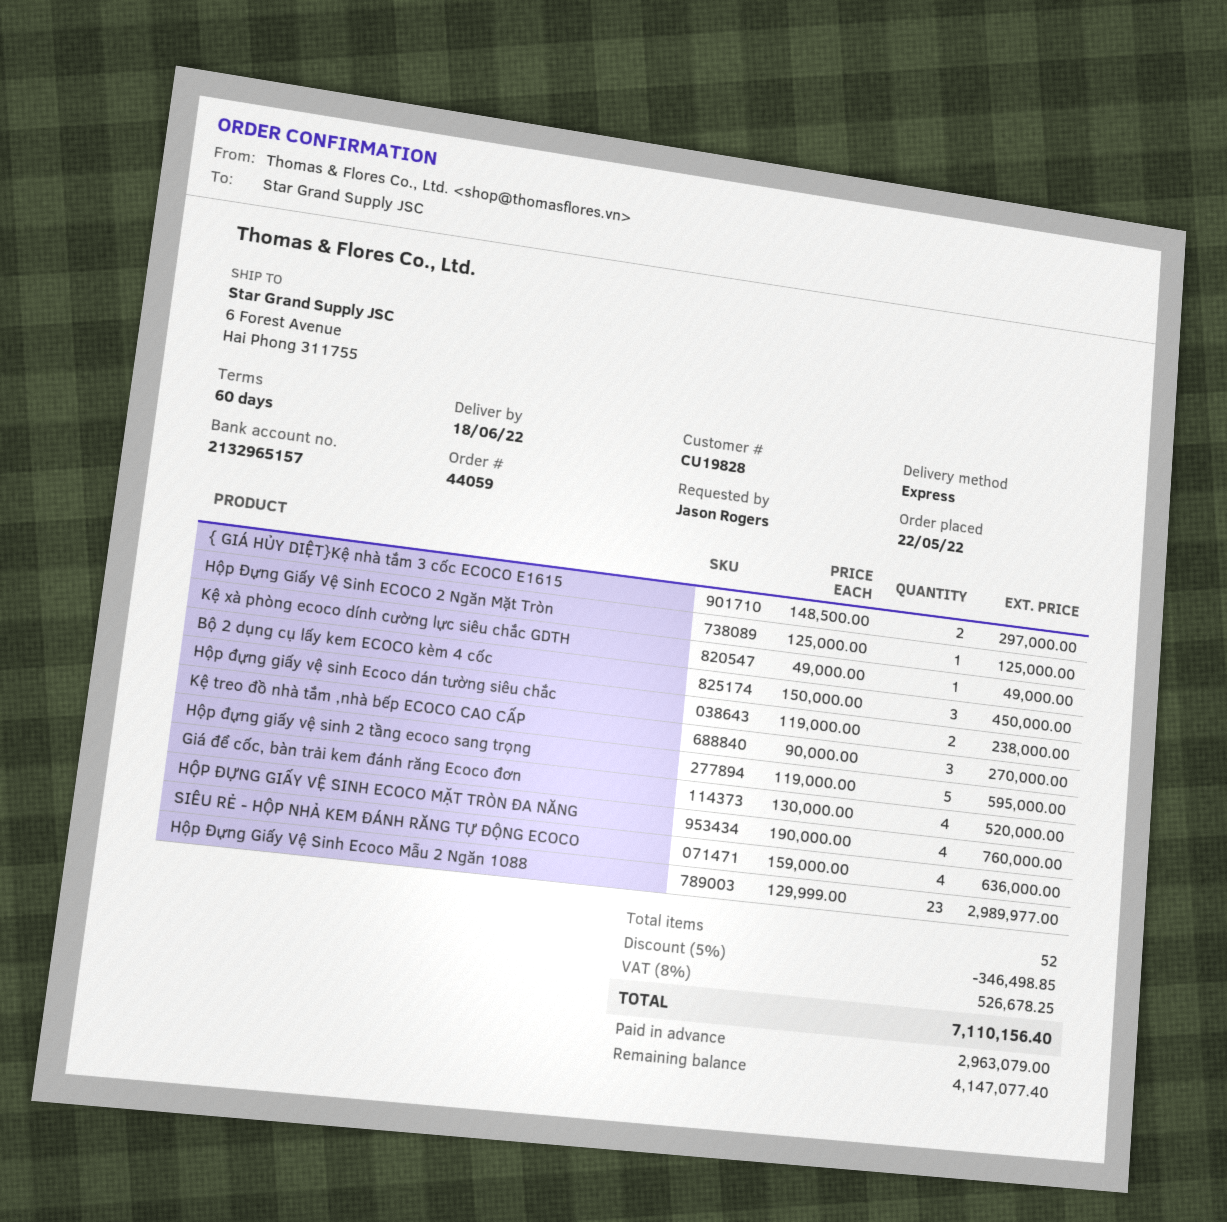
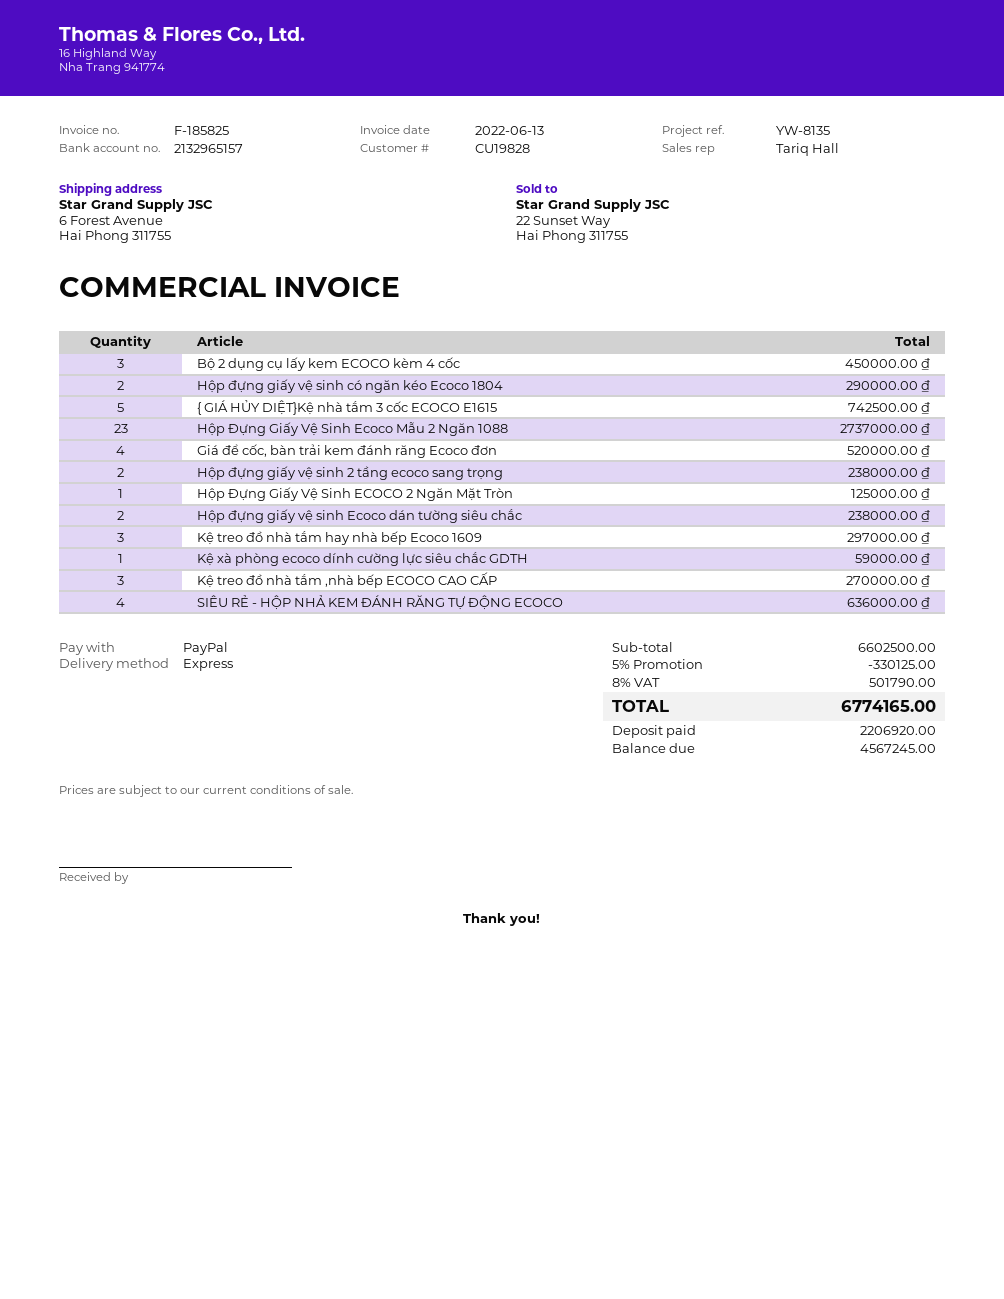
{ GIÁ HỦY DIỆT}Kệ nhà tắm 3 cốc ECOCO E1615: 2 for 297000.00 -> 5 for 742500.00
Kệ xà phòng ecoco dính cường lực siêu chắc GDTH: 1 for 49000.00 -> 1 for 59000.00
Hộp đựng giấy vệ sinh 2 tầng ecoco sang trọng: 5 for 595000.00 -> 2 for 238000.00
HỘP ĐỰNG GIẤY VỆ SINH ECOCO MẶT TRÒN ĐA NĂNG: 4 for 760000.00 -> none
Hộp Đựng Giấy Vệ Sinh Ecoco Mẫu 2 Ngăn 1088: 23 for 2989977.00 -> 23 for 2737000.00
Hộp đựng giấy vệ sinh có ngăn kéo Ecoco 1804: none -> 2 for 290000.00
Kệ treo đồ nhà tắm hay nhà bếp Ecoco 1609: none -> 3 for 297000.00
discount: 5% = 346498.85 -> 5% = 330125.00
tax: 8% = 526678.25 -> 8% = 501790.00
total: 7110156.40 -> 6774165.00
deposit: 2963079.00 -> 2206920.00
balance: 4147077.40 -> 4567245.00

